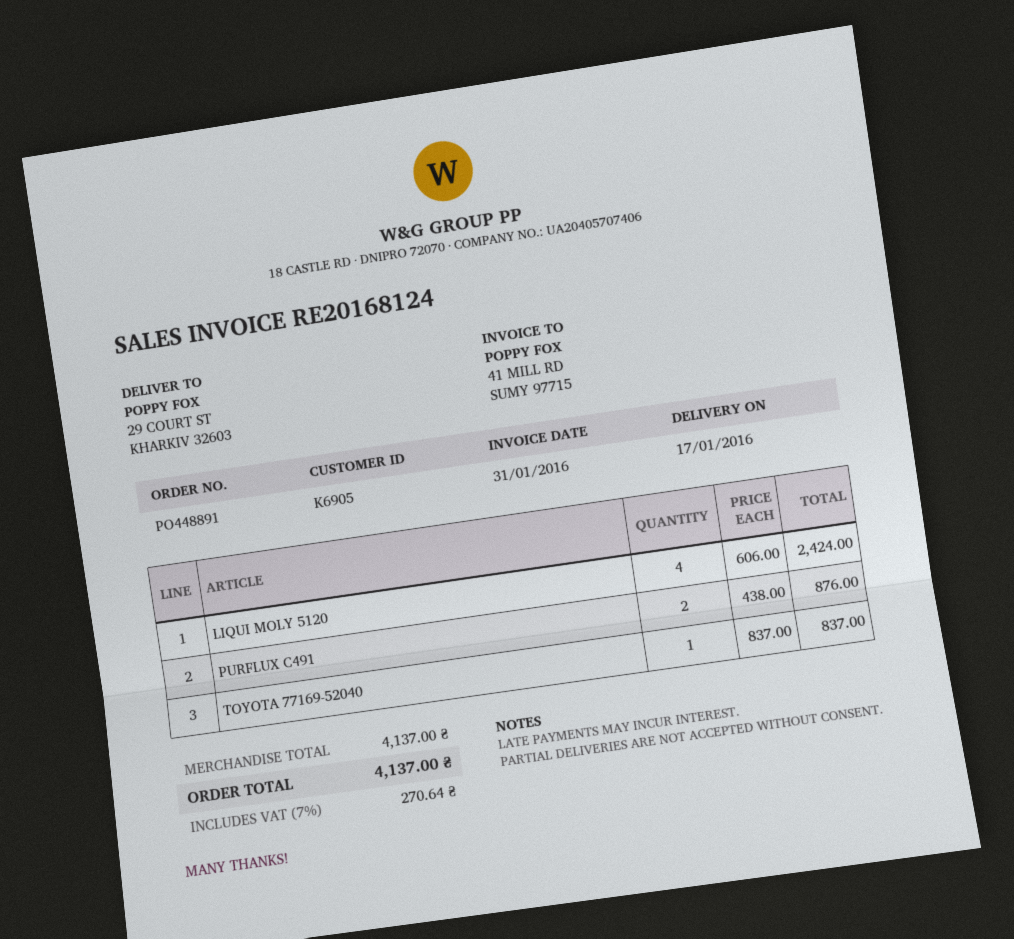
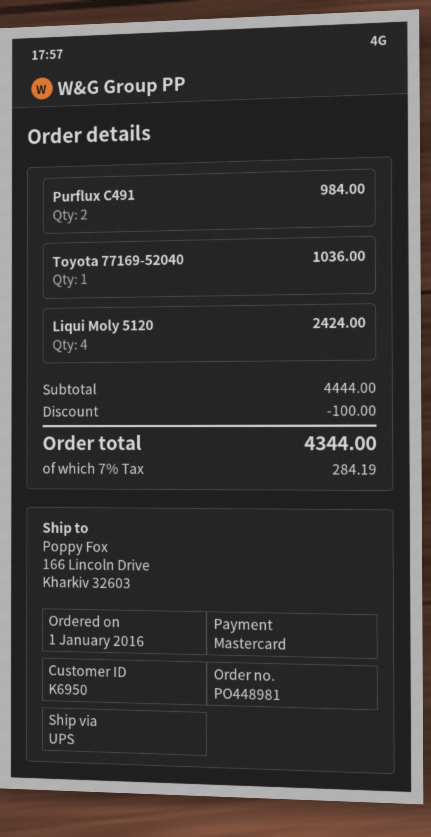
order number: PO448891 -> PO448981
customer number: K6905 -> K6950
ship to: 29 COURT ST, KHARKIV 32603 -> 166 Lincoln Drive, Kharkiv 32603
PURFLUX C491: 2 for 876.00 -> 2 for 984.00
TOYOTA 77169-52040: 1 for 837.00 -> 1 for 1036.00
subtotal: 4137.00 -> 4444.00
discount: none -> 100.00
tax: 7% = 270.64 -> 7% = 284.19
total: 4137.00 -> 4344.00

